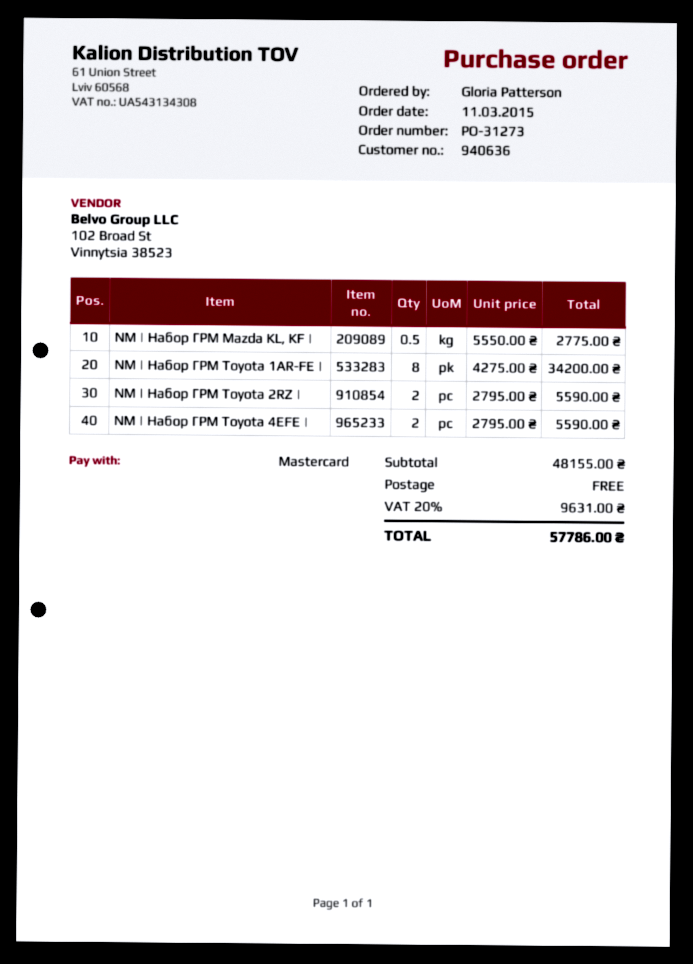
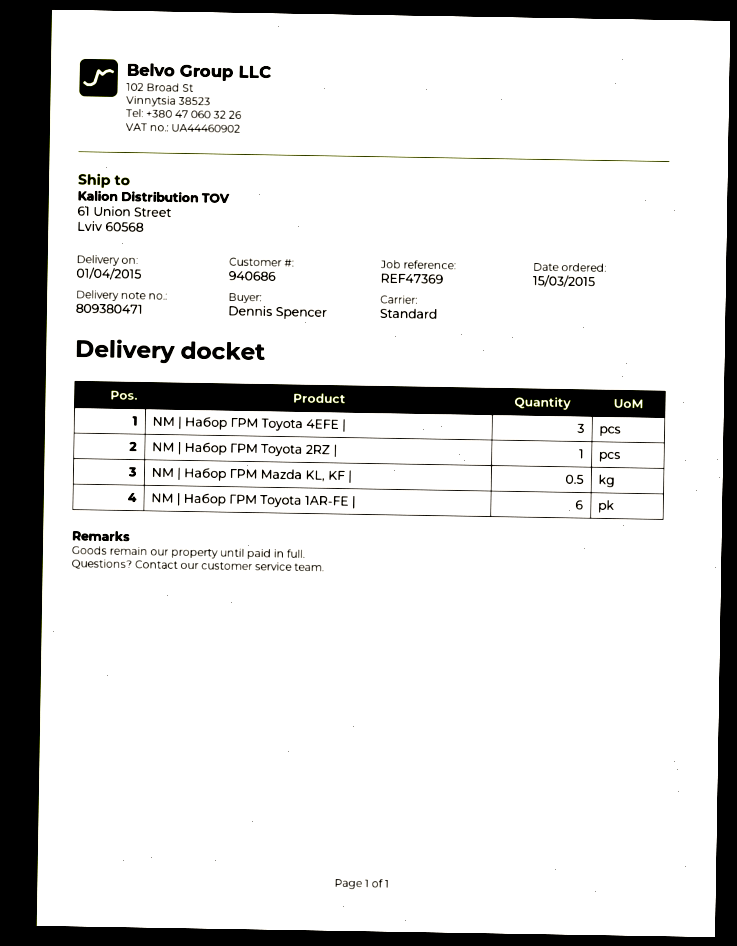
order date: 2015-03-11 -> 2015-03-15
customer number: 940636 -> 940686
ordered by: Gloria Patterson -> Dennis Spencer
NM | Набор ГРМ Toyota 1AR-FE |: 8 -> 6
NM | Набор ГРМ Toyota 2RZ |: 2 -> 1
NM | Набор ГРМ Toyota 4EFE |: 2 -> 3

